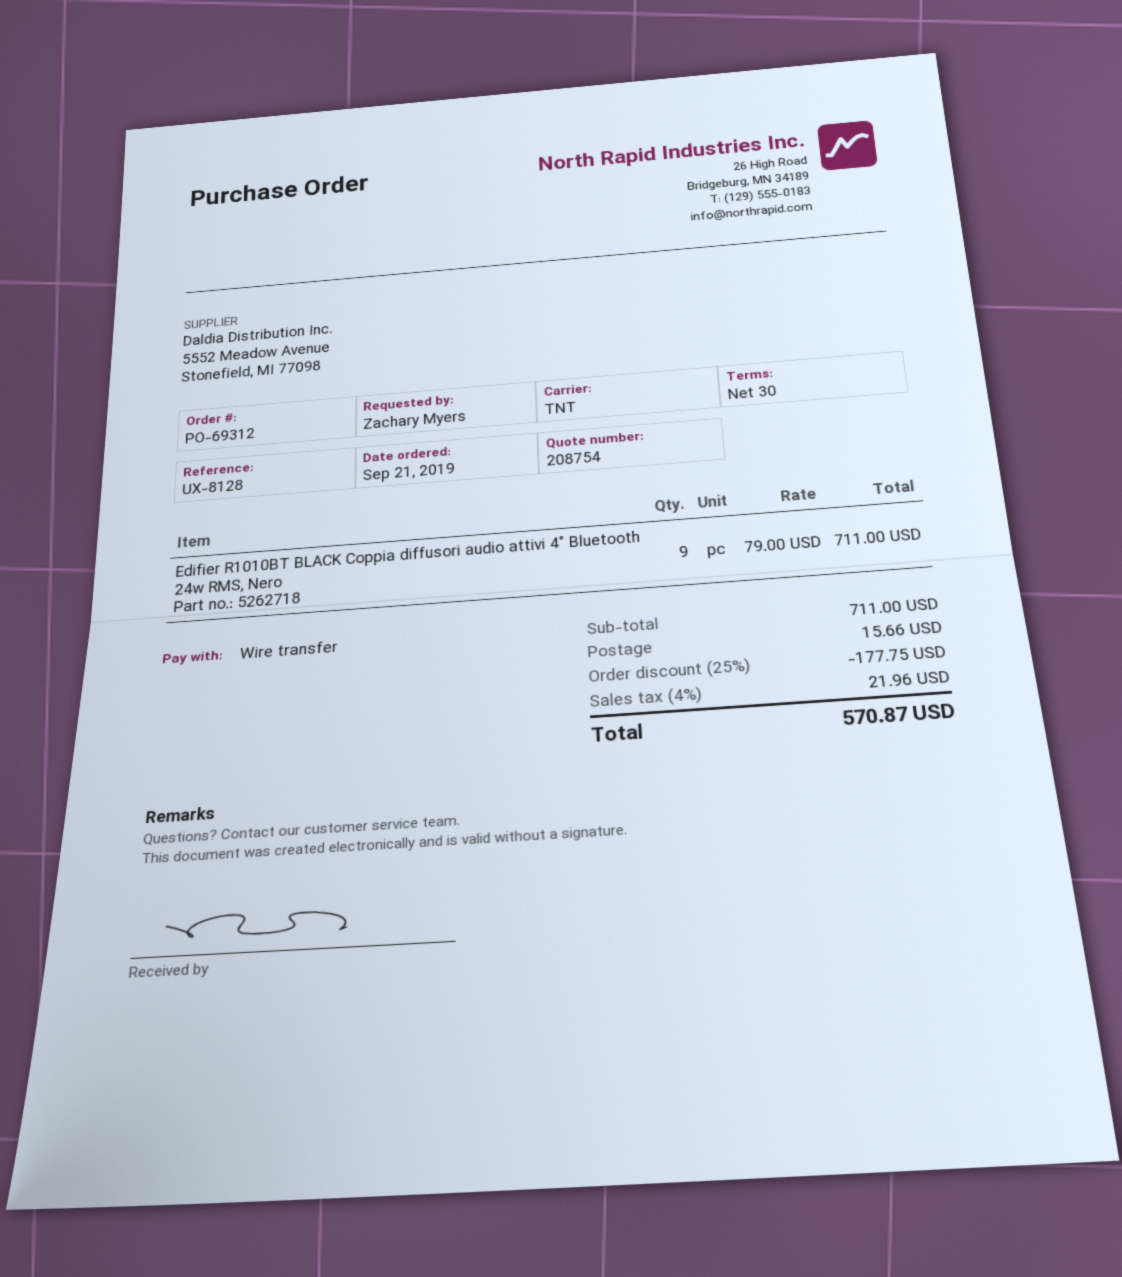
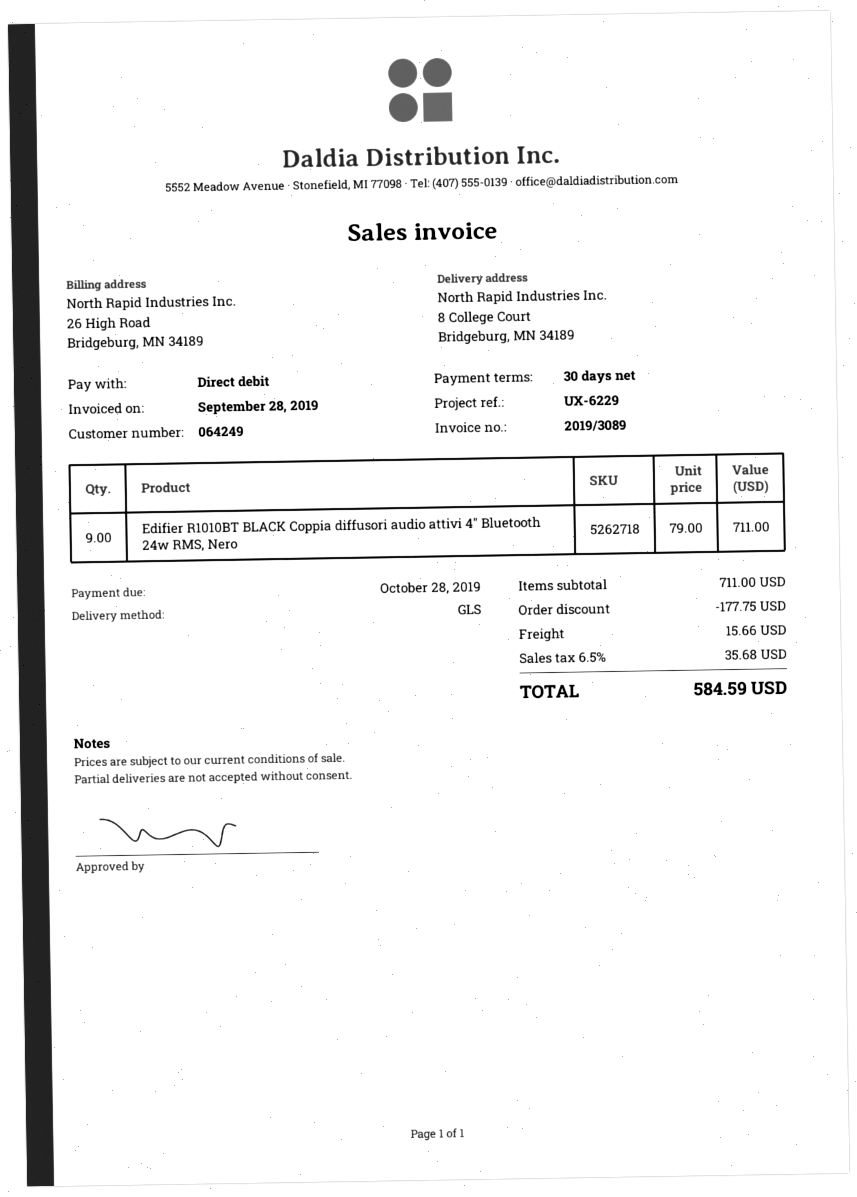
reference: UX-8128 -> UX-6229
payment method: bank transfer -> direct debit
shipping method: TNT -> GLS
tax: 4% = 21.96 -> 6.5% = 35.68
total: 570.87 -> 584.59

